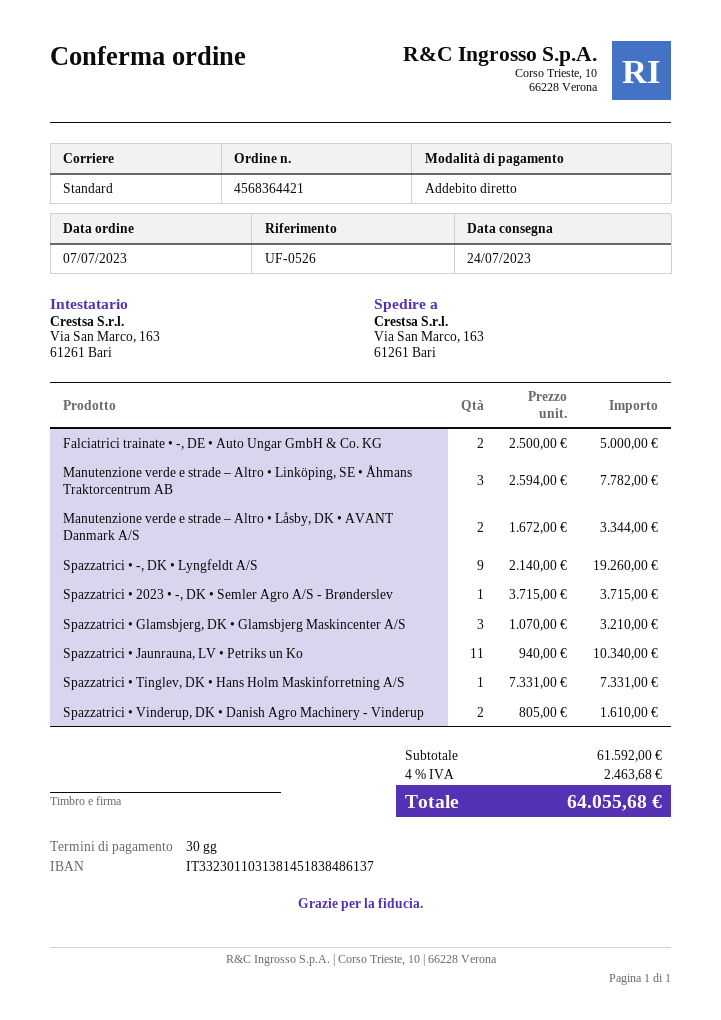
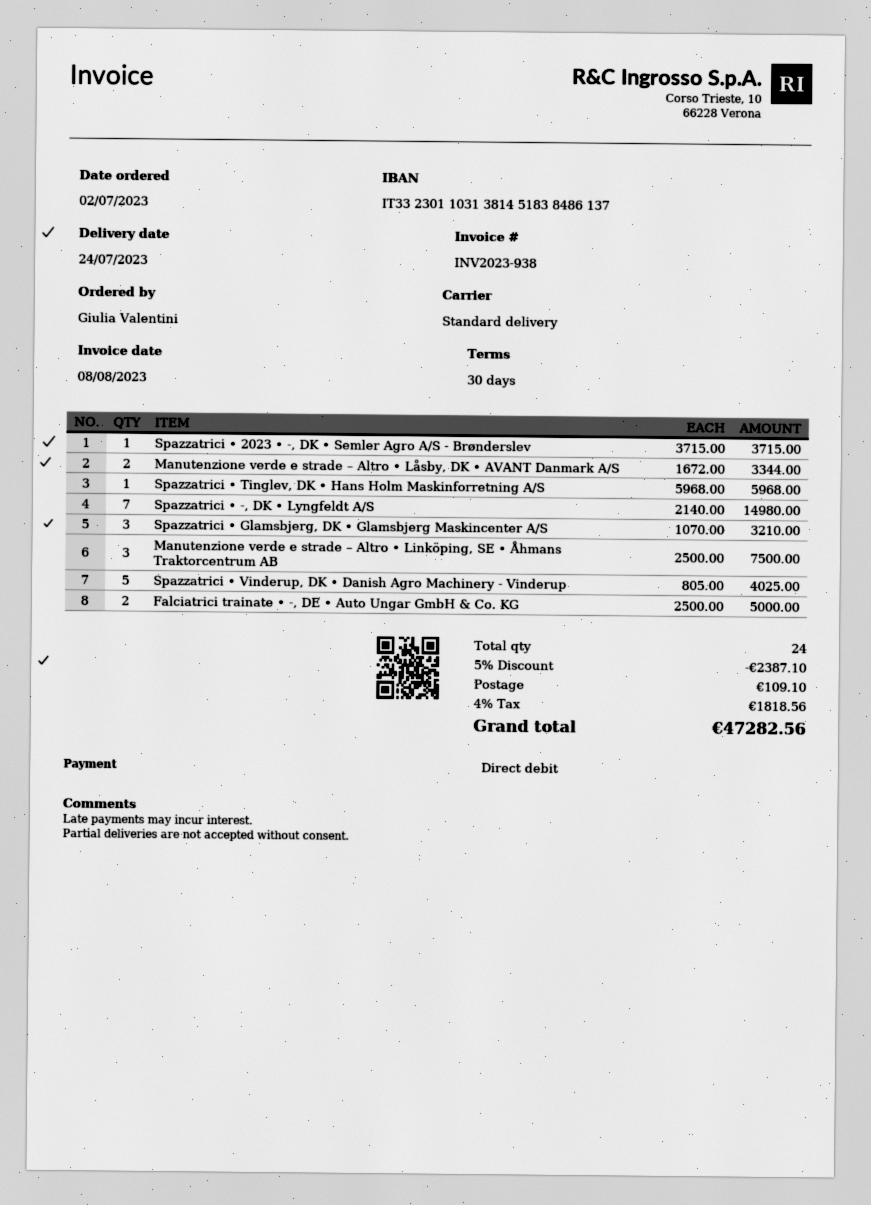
order date: 2023-07-07 -> 2023-07-02
Manutenzione verde e strade – Altro • Linköping, SE • Åhmans Traktorcentrum AB: 3 x 2594.00 = 7782.00 -> 3 x 2500.00 = 7500.00
Spazzatrici • -, DK • Lyngfeldt A/S: 9 x 2140.00 = 19260.00 -> 7 x 2140.00 = 14980.00
Spazzatrici • Jaunrauna, LV • Petriks un Ko: 11 x 940.00 = 10340.00 -> none
Spazzatrici • Tinglev, DK • Hans Holm Maskinforretning A/S: 1 x 7331.00 = 7331.00 -> 1 x 5968.00 = 5968.00
Spazzatrici • Vinderup, DK • Danish Agro Machinery - Vinderup: 2 x 805.00 = 1610.00 -> 5 x 805.00 = 4025.00
discount: none -> 5% = 2387.10
shipping: none -> 109.10
tax: 4% = 2463.68 -> 4% = 1818.56
total: 64055.68 -> 47282.56

